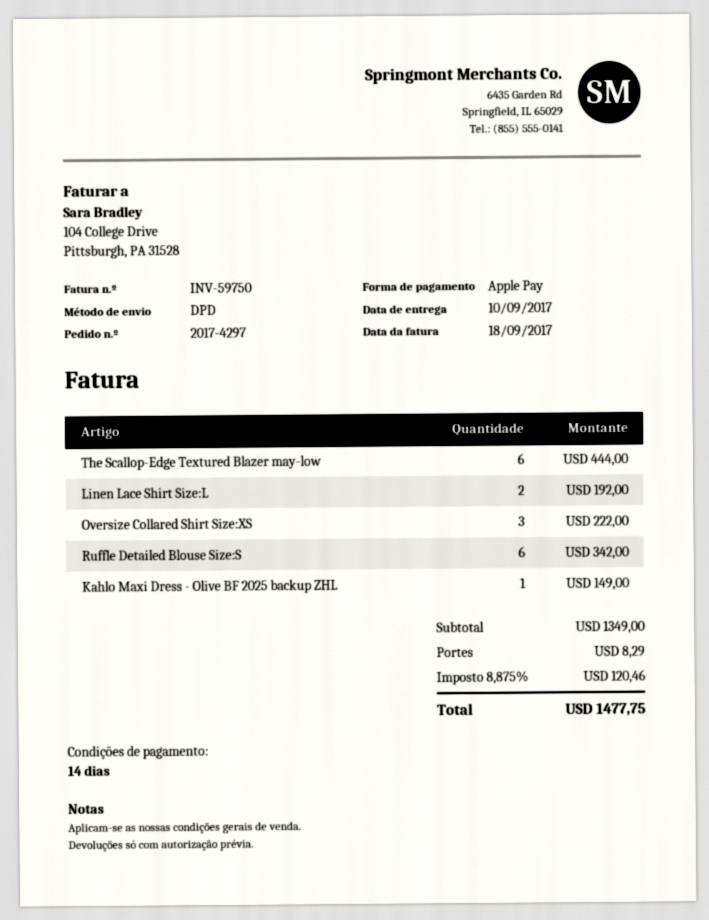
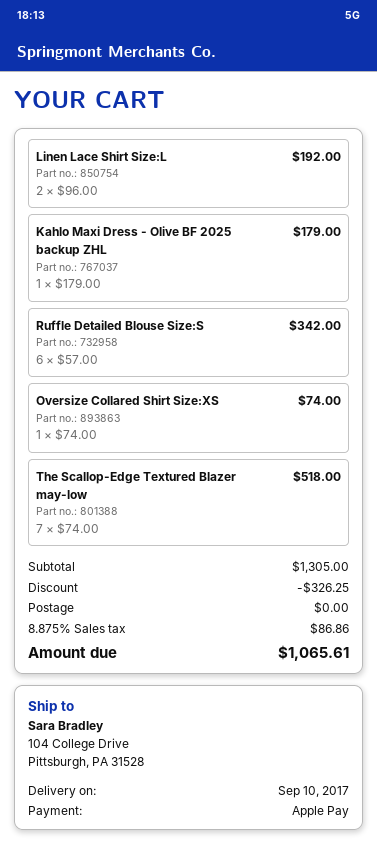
The Scallop-Edge Textured Blazer may-low: 6 for 444.00 -> 7 for 518.00
Oversize Collared Shirt Size:XS: 3 for 222.00 -> 1 for 74.00
Kahlo Maxi Dress - Olive BF 2025 backup ZHL: 1 for 149.00 -> 1 for 179.00
subtotal: 1349.00 -> 1305.00
discount: none -> 326.25
shipping: 8.29 -> 0.00
tax: 8.875% = 120.46 -> 8.875% = 86.86
total: 1477.75 -> 1065.61

